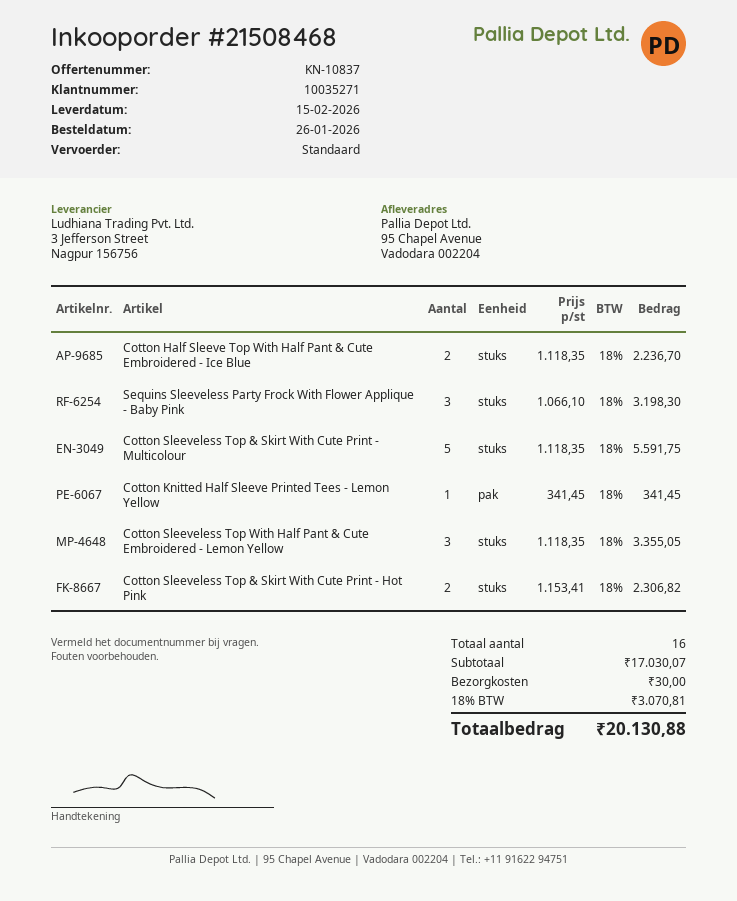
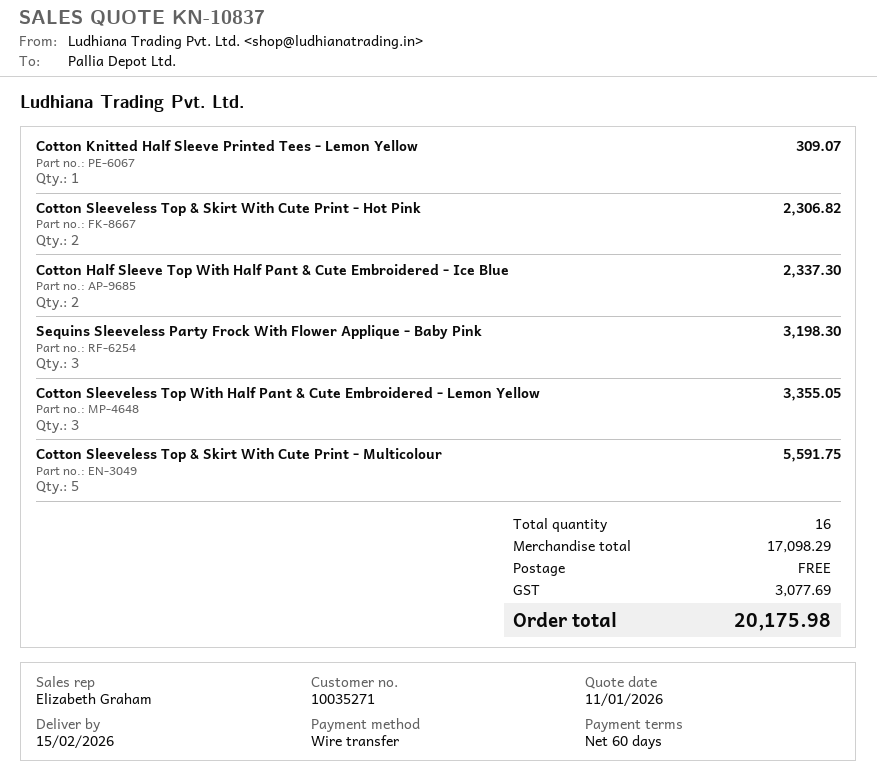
Cotton Half Sleeve Top With Half Pant & Cute Embroidered - Ice Blue: 2 for 2236.70 -> 2 for 2337.30
Cotton Knitted Half Sleeve Printed Tees - Lemon Yellow: 1 for 341.45 -> 1 for 309.07
subtotal: 17030.07 -> 17098.29
shipping: 30.00 -> 0.00
tax: 3070.81 -> 3077.69
total: 20130.88 -> 20175.98

